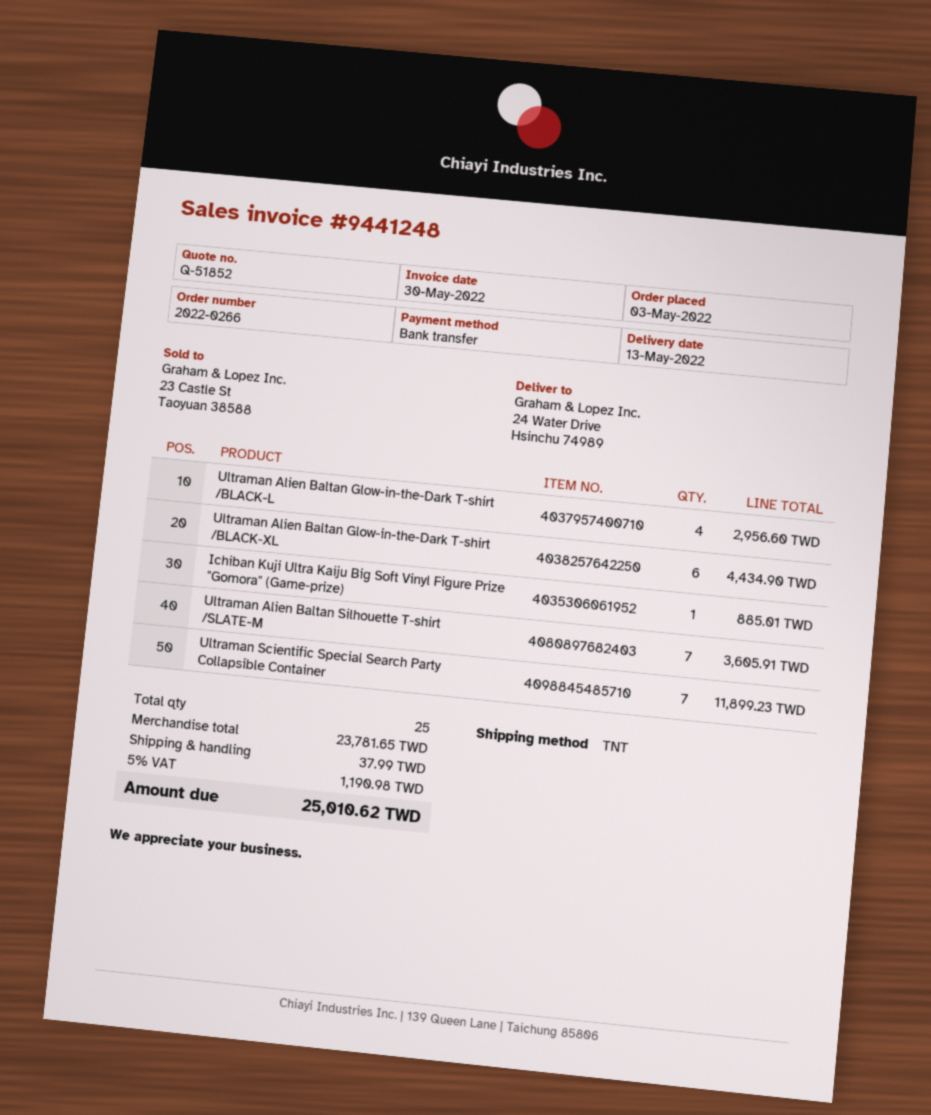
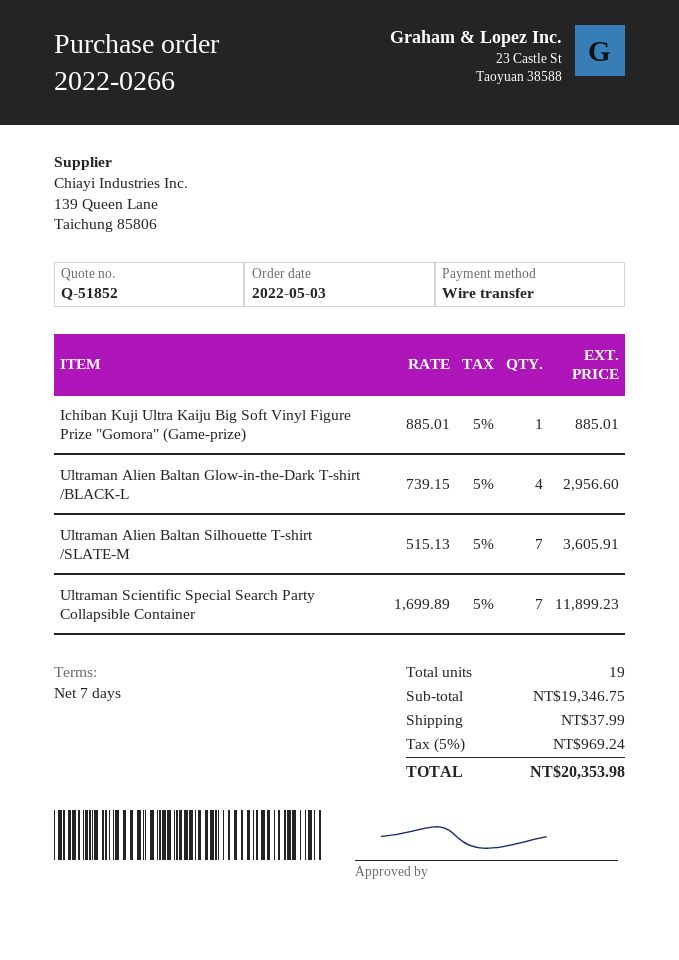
Ultraman Alien Baltan Glow-in-the-Dark T-shirt /BLACK-XL: 6 for 4434.90 -> none
total quantity: 25 -> 19
subtotal: 23781.65 -> 19346.75
tax: 5% = 1190.98 -> 5% = 969.24
total: 25010.62 -> 20353.98

